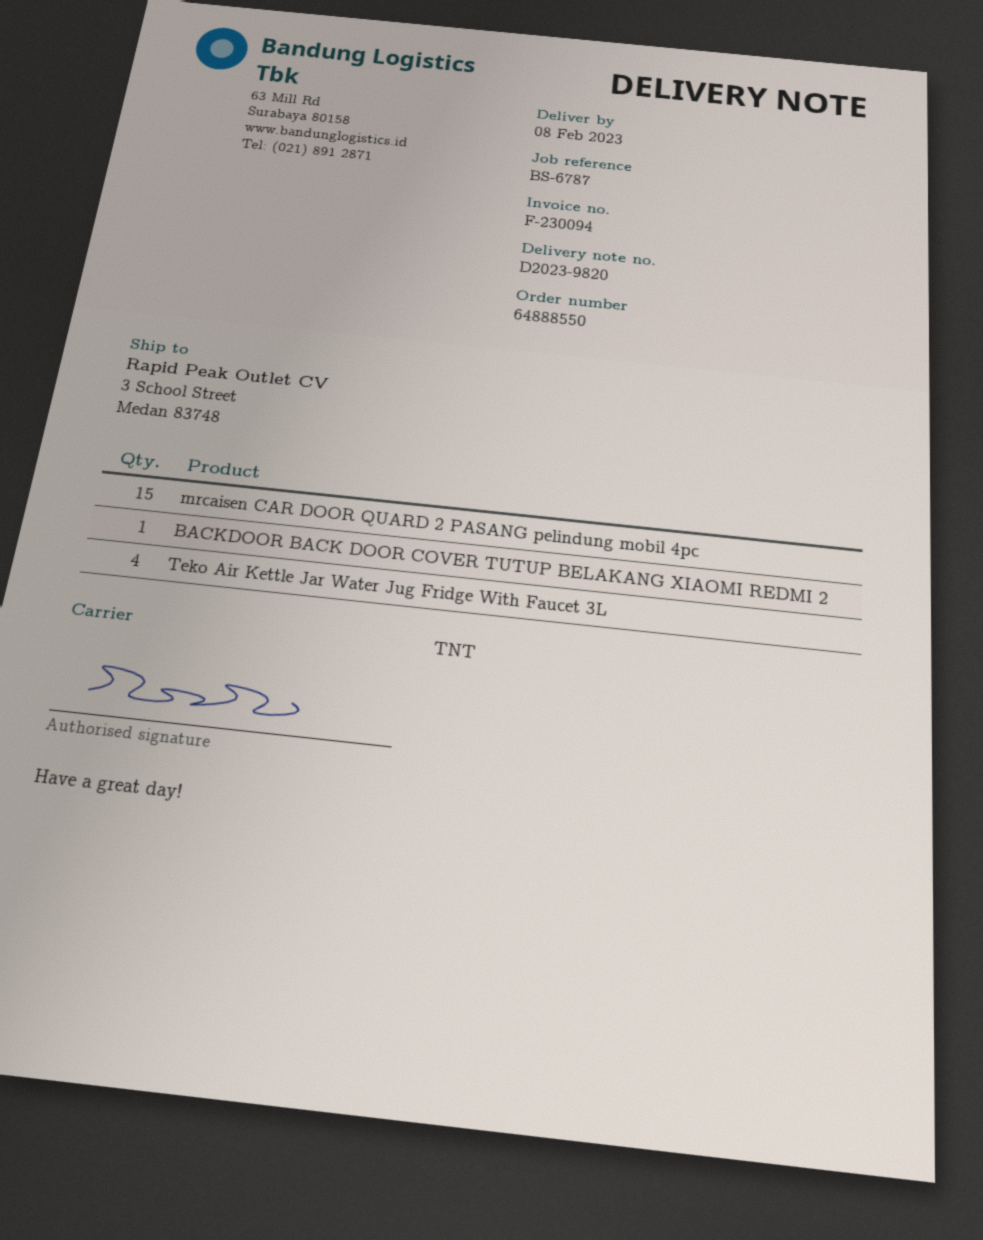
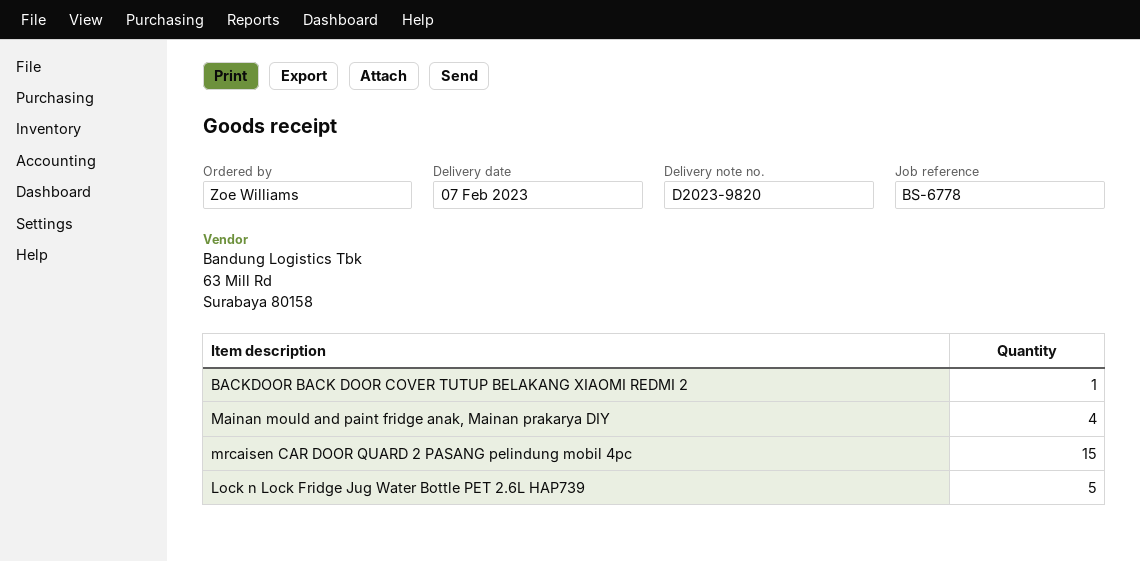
delivery date: 2023-02-08 -> 2023-02-07
reference: BS-6787 -> BS-6778
Teko Air Kettle Jar Water Jug Fridge With Faucet 3L: 4 -> none
Mainan mould and paint fridge anak, Mainan prakarya DIY: none -> 4
Lock n Lock Fridge Jug Water Bottle PET 2.6L HAP739: none -> 5

